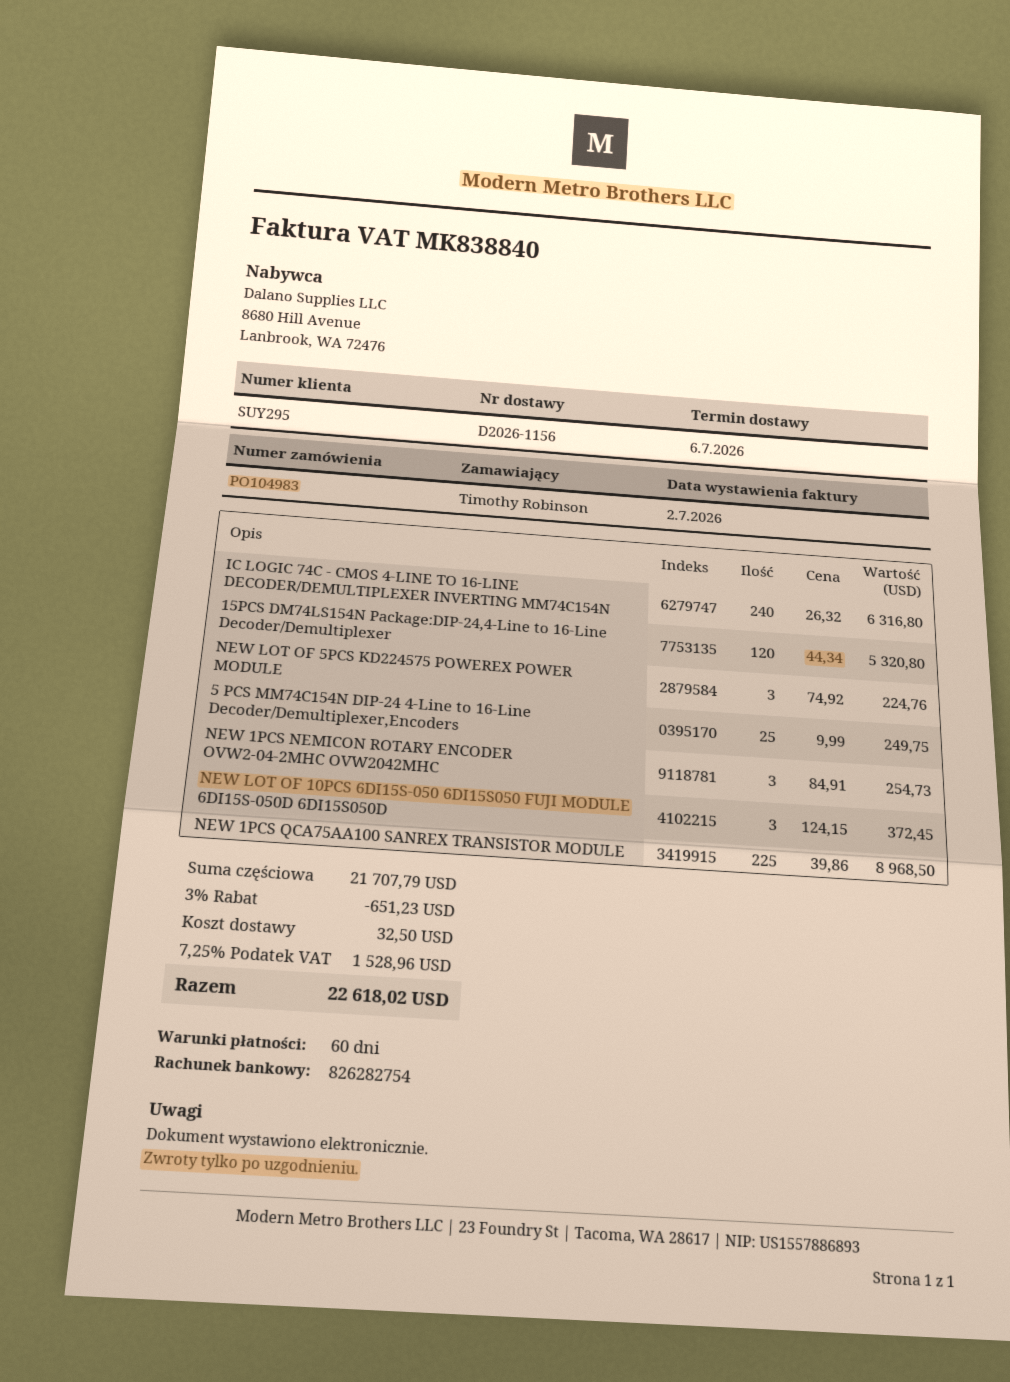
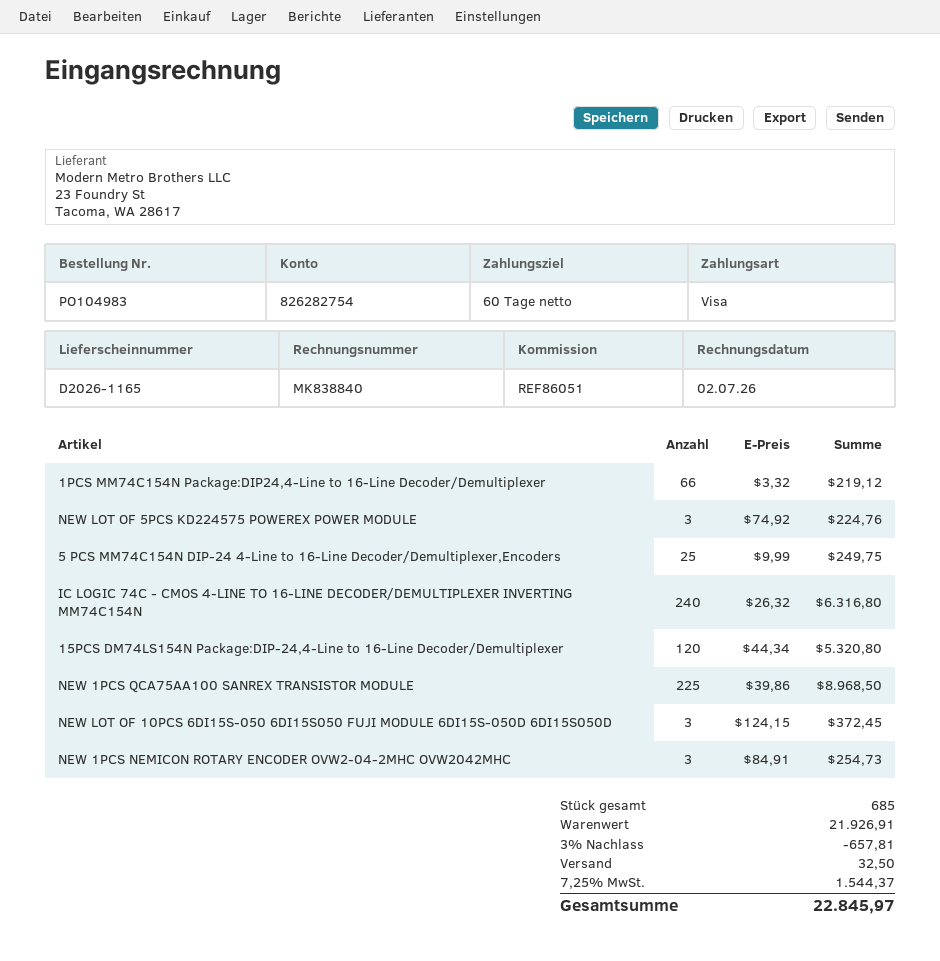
delivery note number: D2026-1156 -> D2026-1165
1PCS MM74C154N Package:DIP24,4-Line to 16-Line Decoder/Demultiplexer: none -> 66 x 3.32 = 219.12
subtotal: 21707.79 -> 21926.91
discount: 3% = 651.23 -> 3% = 657.81
tax: 7.25% = 1528.96 -> 7.25% = 1544.37
total: 22618.02 -> 22845.97

